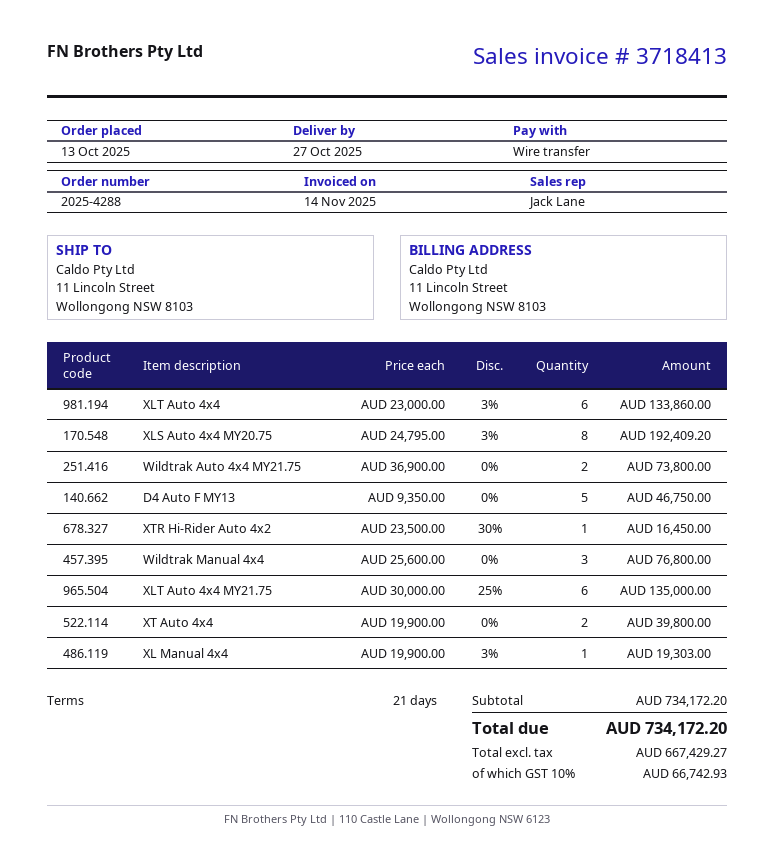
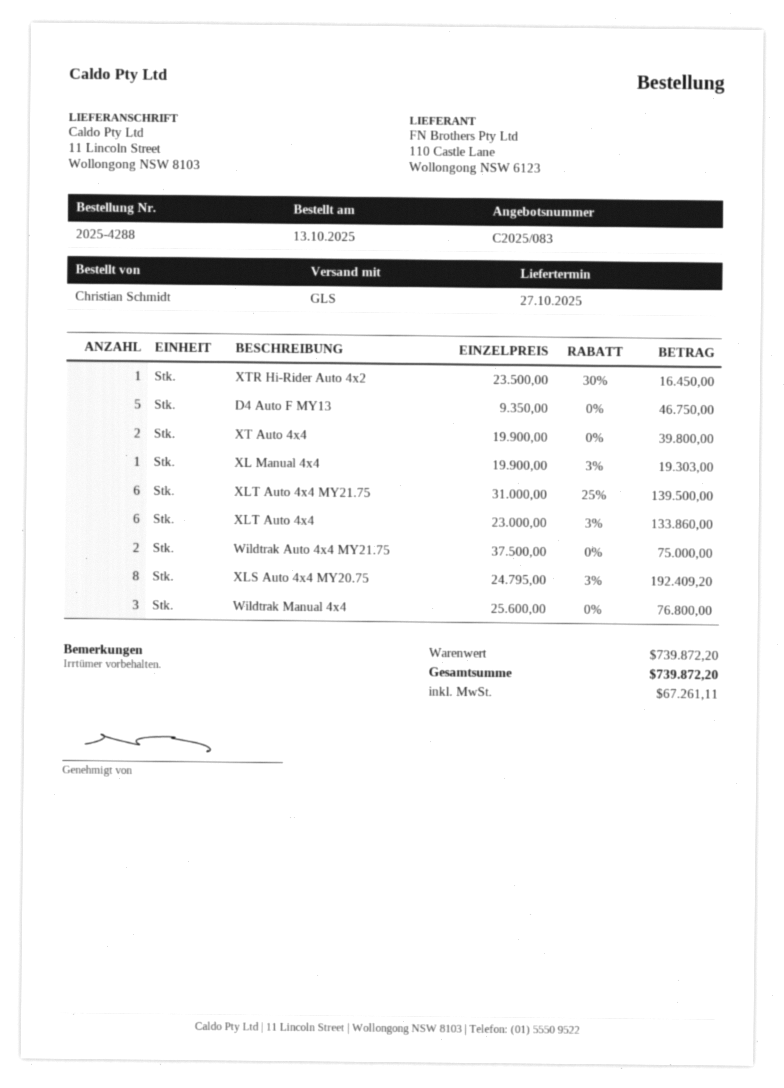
Wildtrak Auto 4x4 MY21.75: 2 x 36900.00 = 73800.00 -> 2 x 37500.00 = 75000.00
XLT Auto 4x4 MY21.75: 6 x 30000.00 - 25% = 135000.00 -> 6 x 31000.00 - 25% = 139500.00
subtotal: 734172.20 -> 739872.20
tax: 66742.93 -> 67261.11
total: 734172.20 -> 739872.20

